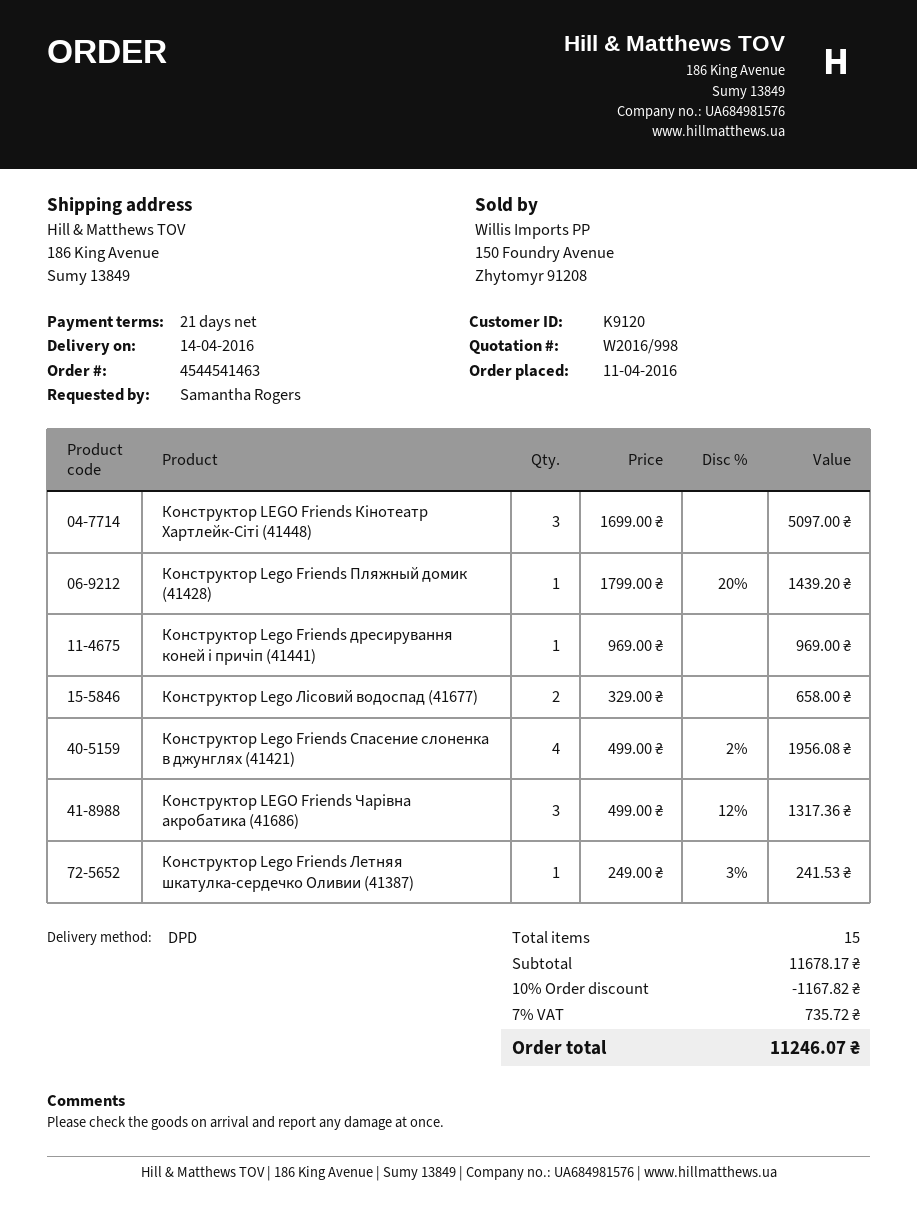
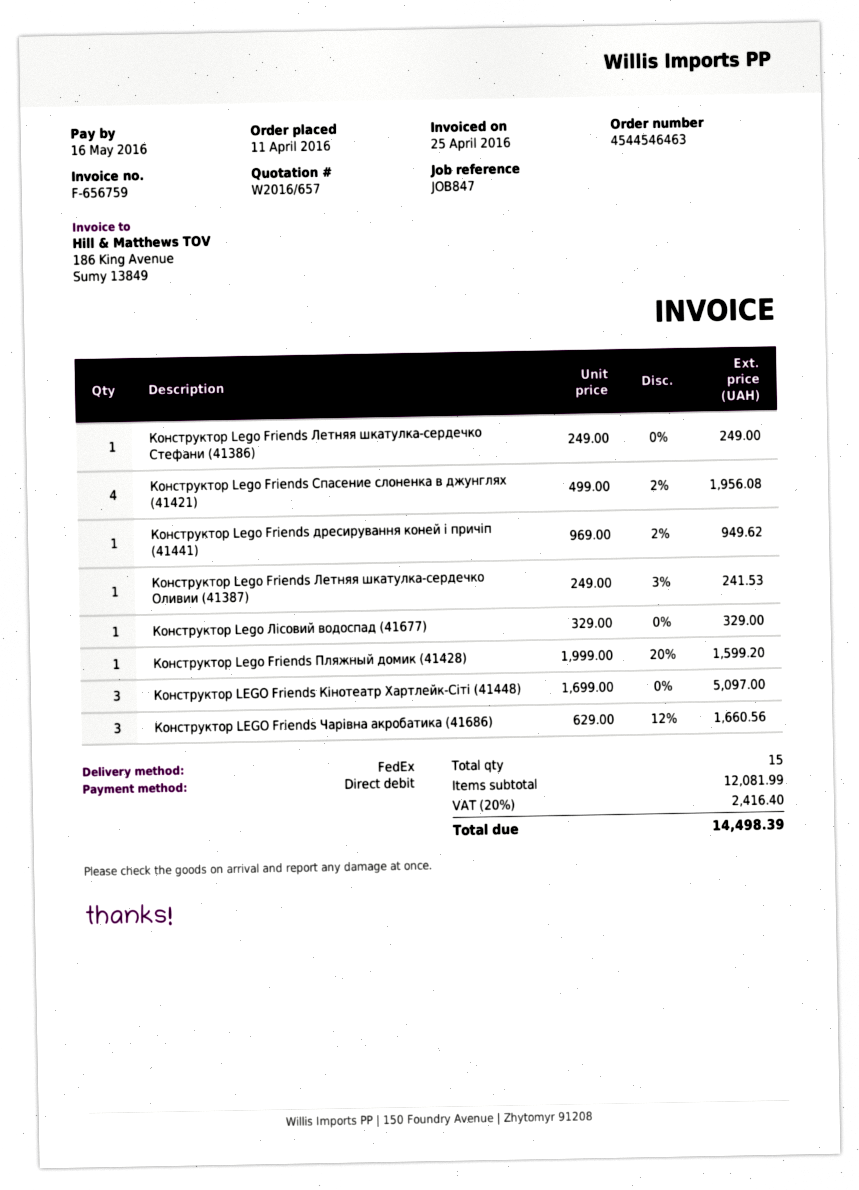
quote number: W2016/998 -> W2016/657
order number: 4544541463 -> 4544546463
shipping method: DPD -> FedEx
Конструктор Lego Friends Пляжный домик (41428): 1 x 1799.00 - 20% = 1439.20 -> 1 x 1999.00 - 20% = 1599.20
Конструктор Lego Friends дресирування коней і причіп (41441): 1 x 969.00 = 969.00 -> 1 x 969.00 - 2% = 949.62
Конструктор Lego Лісовий водоспад (41677): 2 x 329.00 = 658.00 -> 1 x 329.00 = 329.00
Конструктор LEGO Friends Чарівна акробатика (41686): 3 x 499.00 - 12% = 1317.36 -> 3 x 629.00 - 12% = 1660.56
Конструктор Lego Friends Летняя шкатулка-сердечко Стефани (41386): none -> 1 x 249.00 = 249.00
subtotal: 11678.17 -> 12081.99
discount: 10% = 1167.82 -> none
tax: 7% = 735.72 -> 20% = 2416.40
total: 11246.07 -> 14498.39

